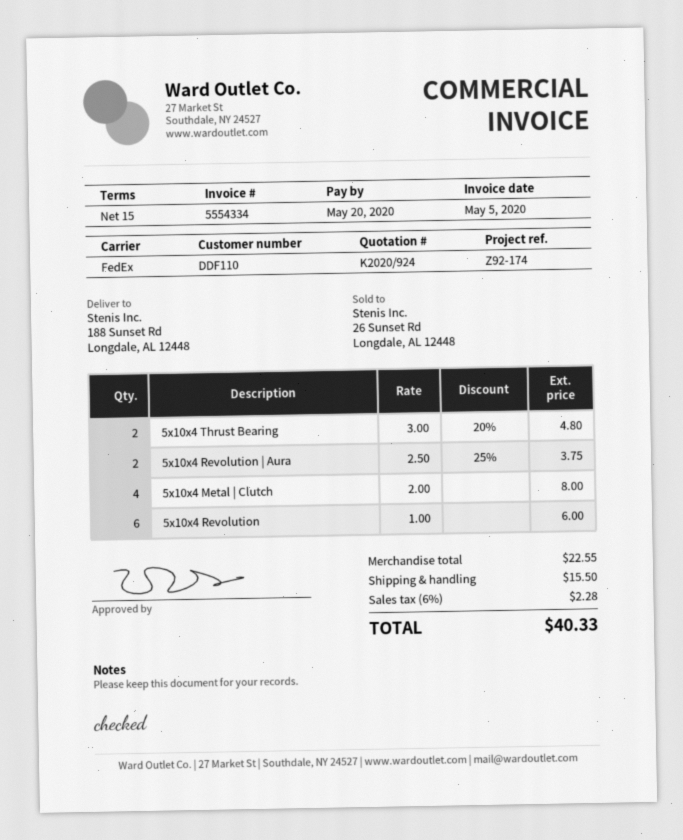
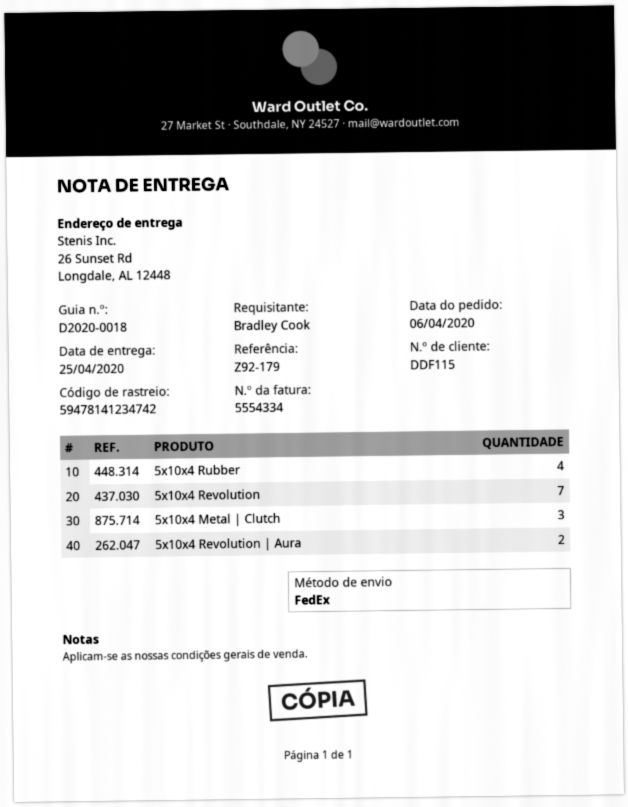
customer number: DDF110 -> DDF115
reference: Z92-174 -> Z92-179
ship to: 188 Sunset Rd, Longdale, AL 12448 -> 26 Sunset Rd, Longdale, AL 12448
5x10x4 Thrust Bearing: 2 -> none
5x10x4 Metal | Clutch: 4 -> 3
5x10x4 Revolution: 6 -> 7
5x10x4 Rubber: none -> 4

